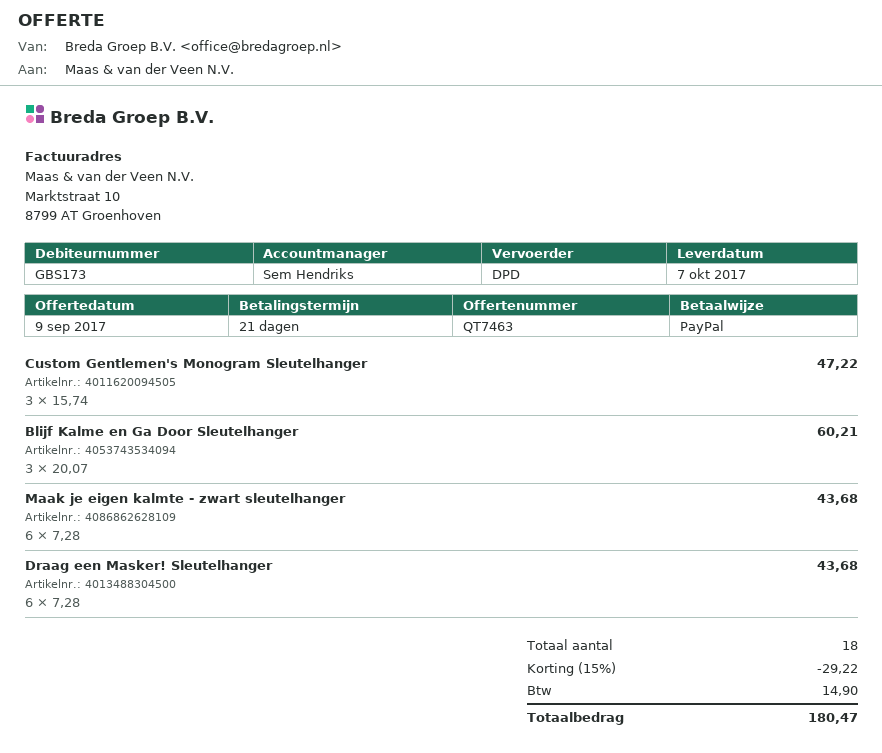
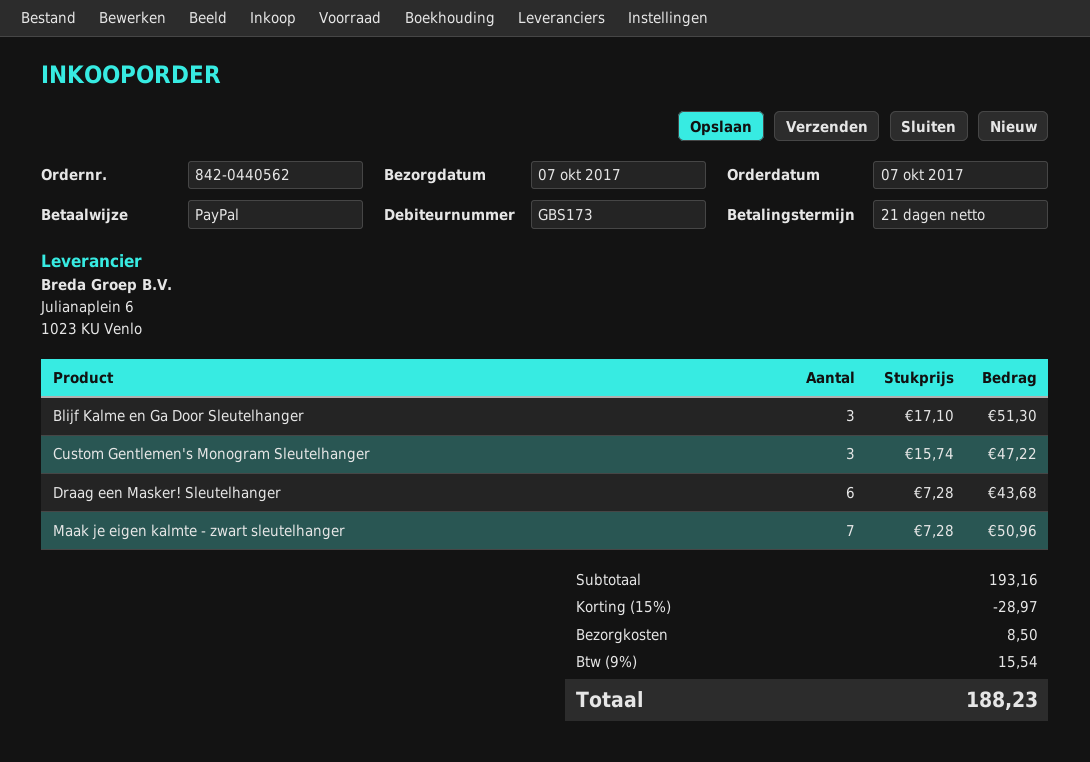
Blijf Kalme en Ga Door Sleutelhanger: 3 x 20.07 = 60.21 -> 3 x 17.10 = 51.30
Maak je eigen kalmte - zwart sleutelhanger: 6 x 7.28 = 43.68 -> 7 x 7.28 = 50.96
discount: 15% = 29.22 -> 15% = 28.97
shipping: none -> 8.50
tax: 14.90 -> 15.54
total: 180.47 -> 188.23

